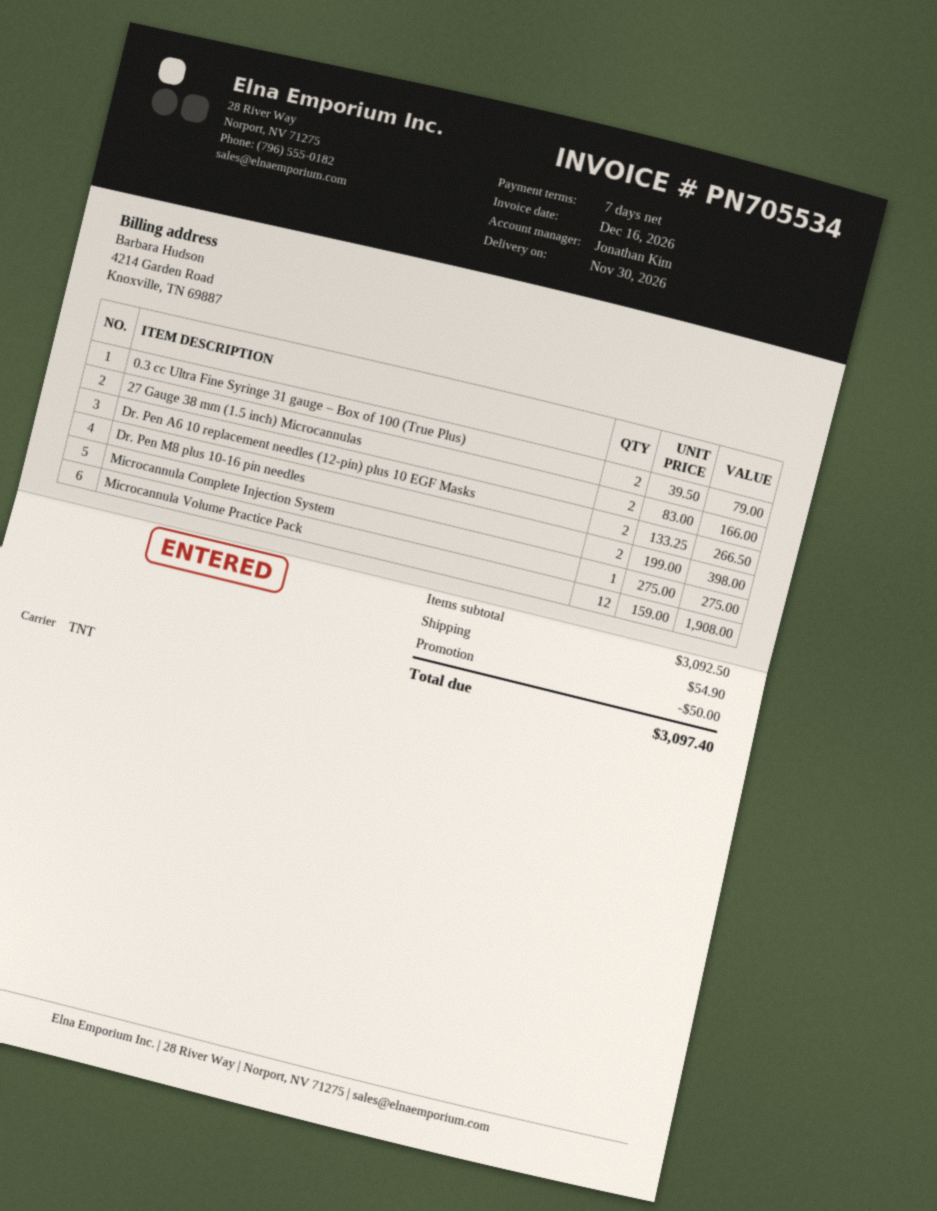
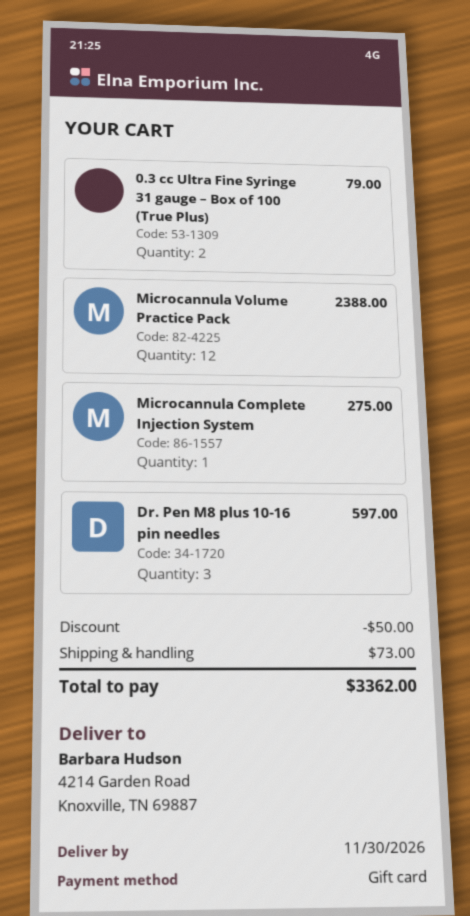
27 Gauge 38 mm (1.5 inch) Microcannulas: 2 for 166.00 -> none
Dr. Pen A6 10 replacement needles (12-pin) plus 10 EGF Masks: 2 for 266.50 -> none
Dr. Pen M8 plus 10-16 pin needles: 2 for 398.00 -> 3 for 597.00
Microcannula Volume Practice Pack: 12 for 1908.00 -> 12 for 2388.00
shipping: 54.90 -> 73.00
total: 3097.40 -> 3362.00

